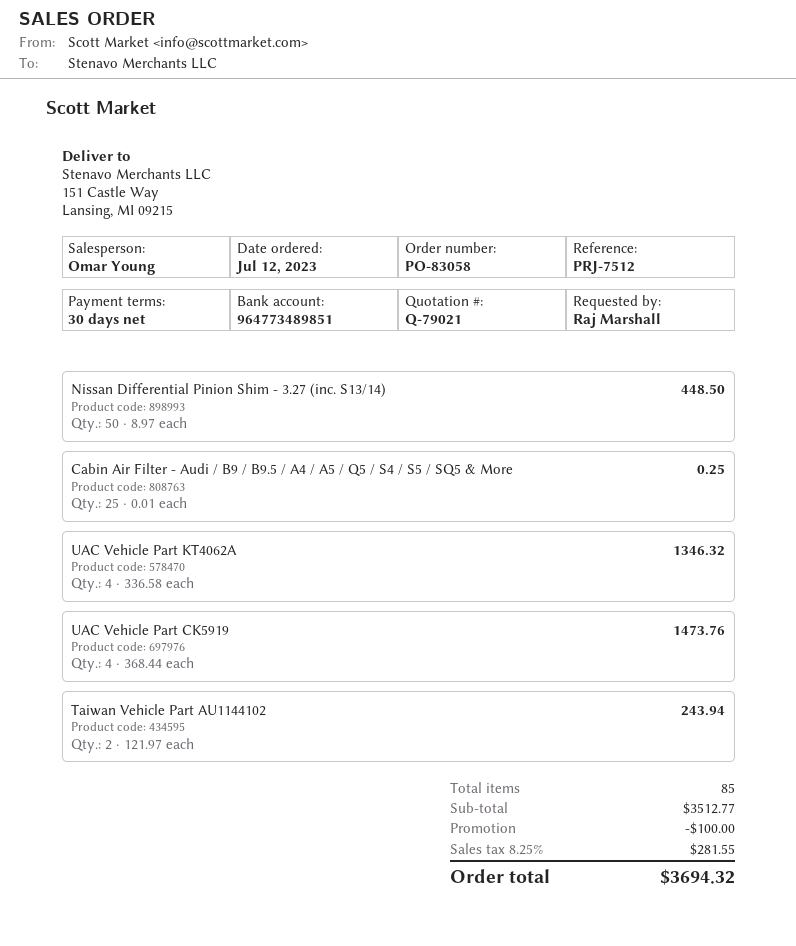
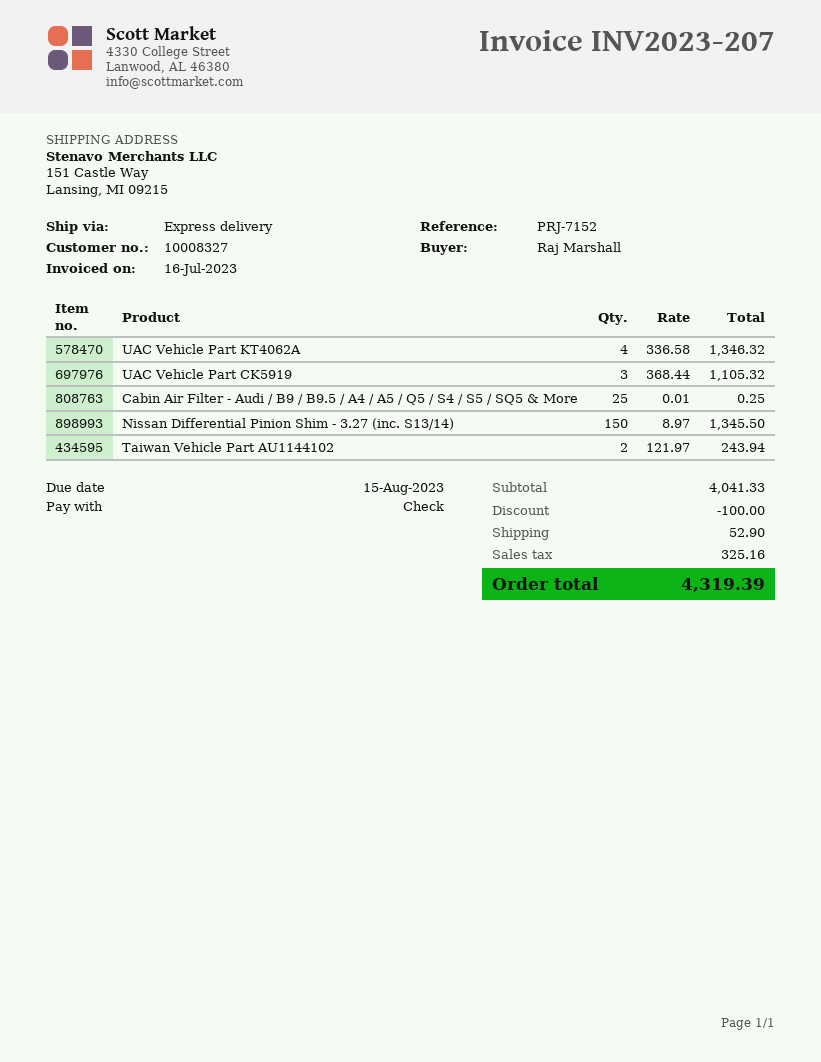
reference: PRJ-7512 -> PRJ-7152
Nissan Differential Pinion Shim - 3.27 (inc. S13/14): 50 x 8.97 = 448.50 -> 150 x 8.97 = 1345.50
UAC Vehicle Part CK5919: 4 x 368.44 = 1473.76 -> 3 x 368.44 = 1105.32
subtotal: 3512.77 -> 4041.33
shipping: none -> 52.90
tax: 281.55 -> 325.16
total: 3694.32 -> 4319.39

